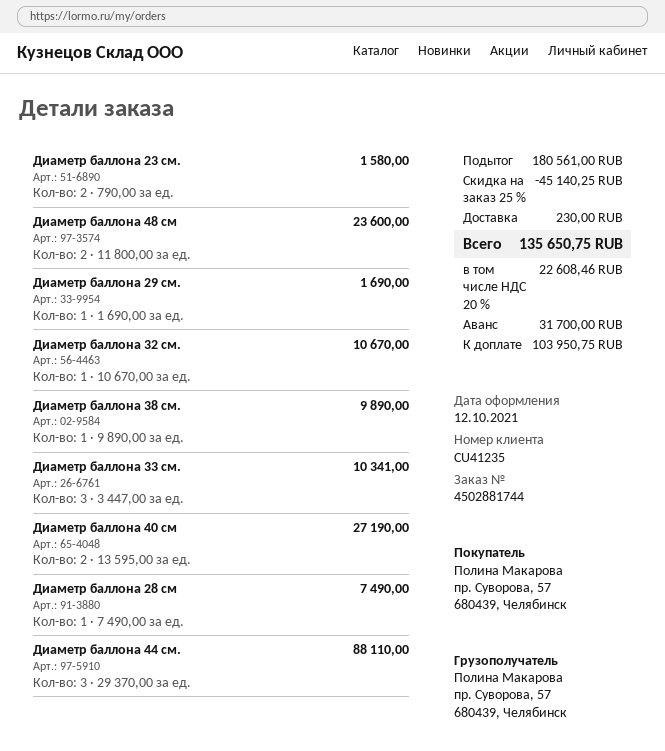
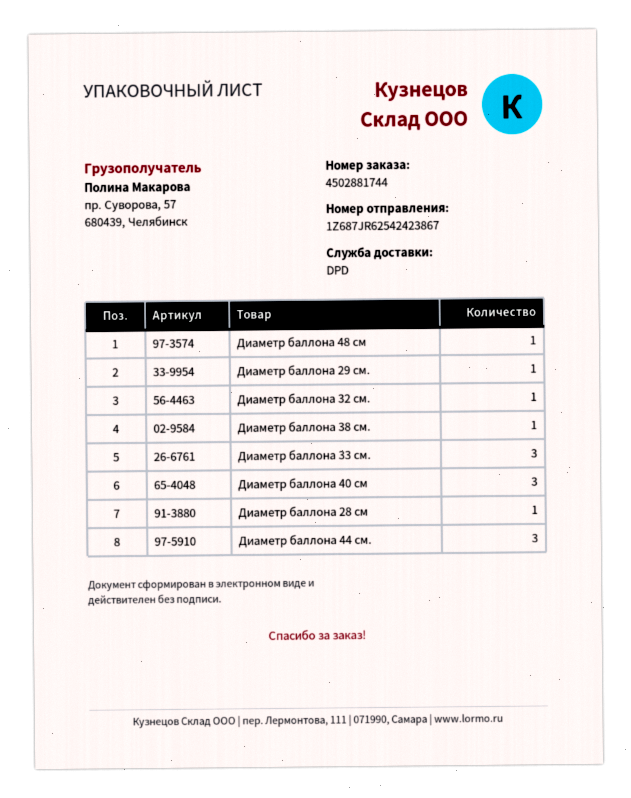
Диаметр баллона 23 см.: 2 -> none
Диаметр баллона 48 см: 2 -> 1
Диаметр баллона 40 см: 2 -> 3

